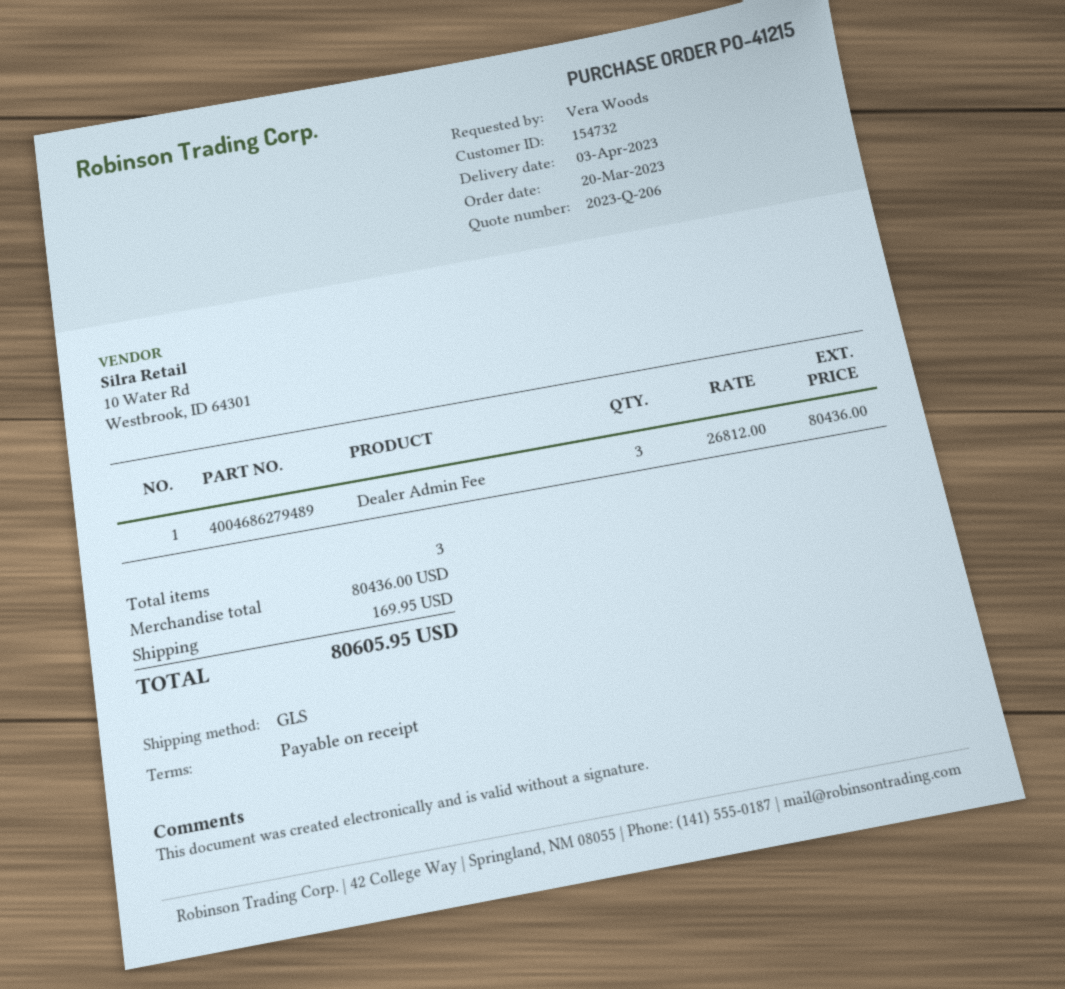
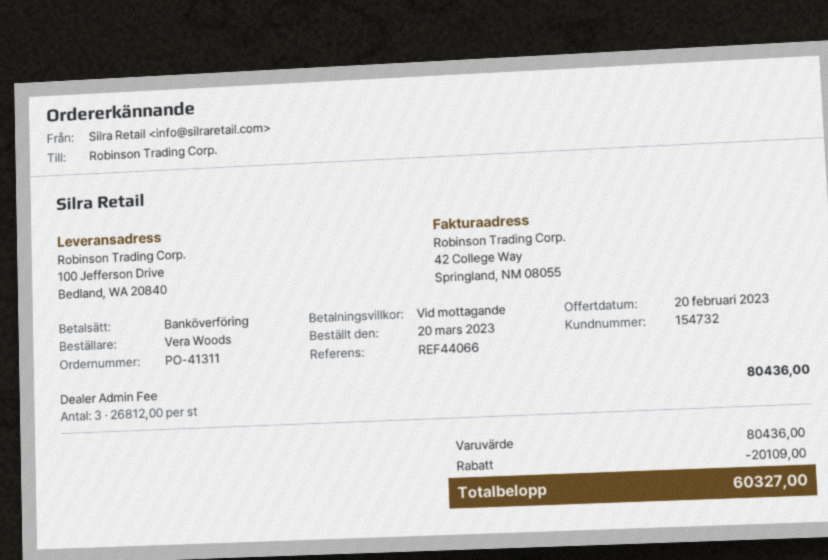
order number: PO-41215 -> PO-41311
discount: none -> 20109.00
shipping: 169.95 -> none
total: 80605.95 -> 60327.00

